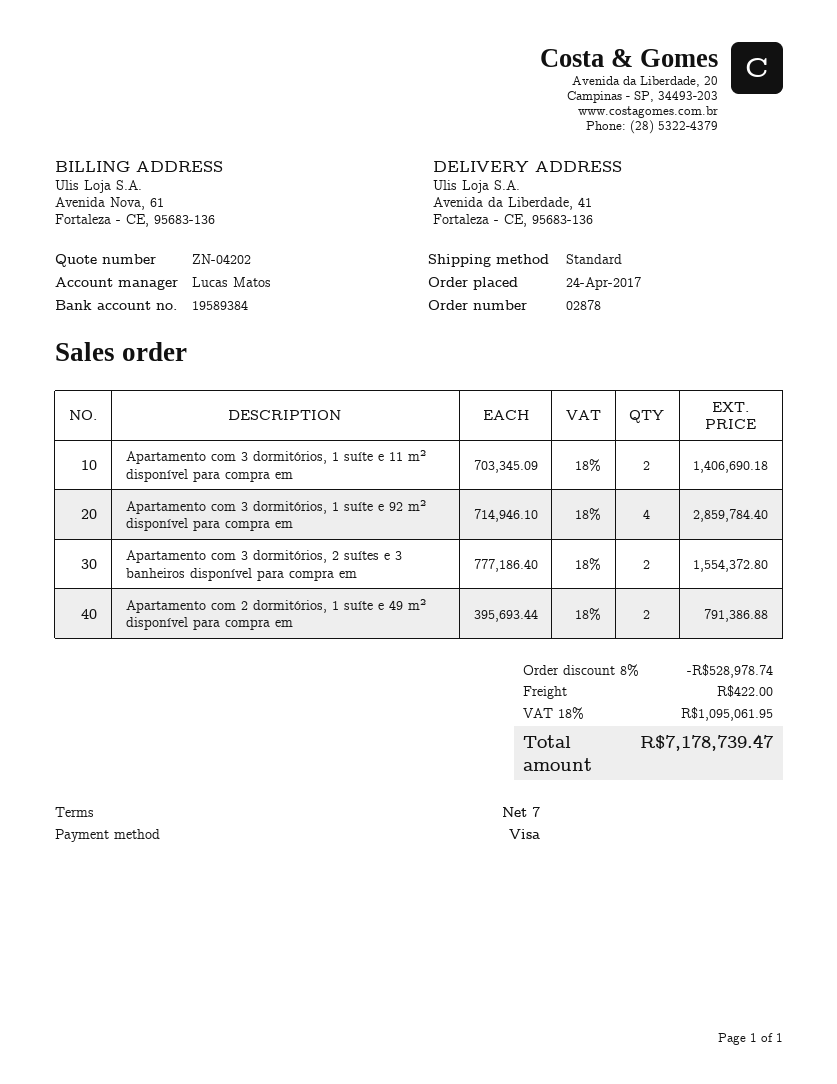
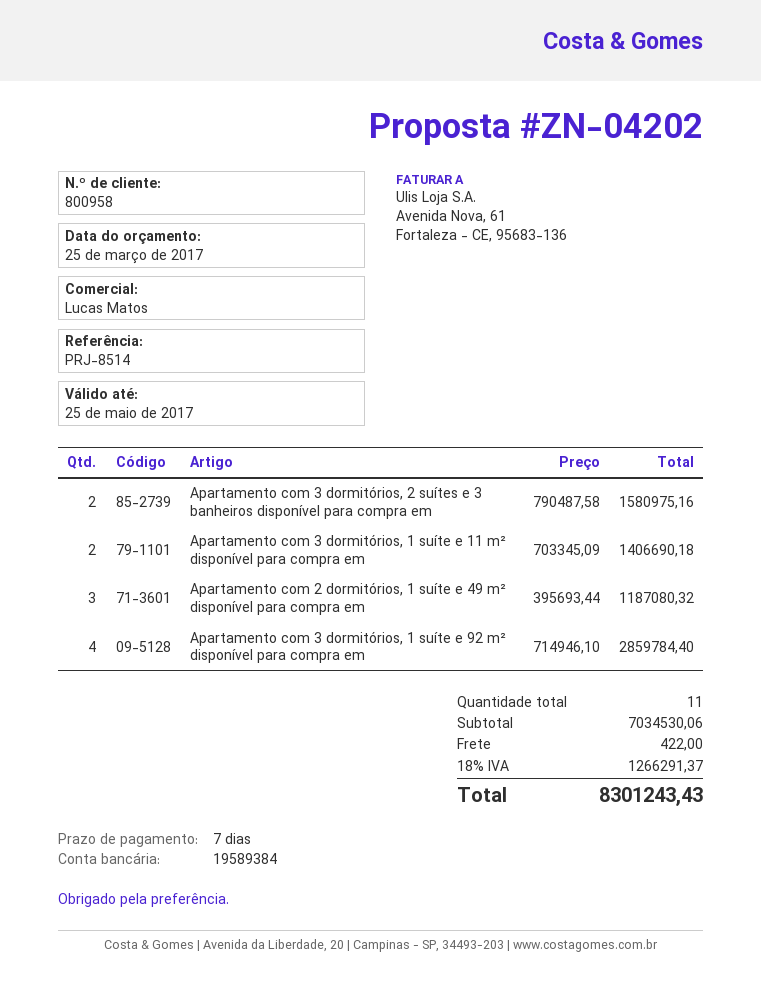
Apartamento com 3 dormitórios, 2 suítes e 3 banheiros disponível para compra em: 2 x 777186.40 = 1554372.80 -> 2 x 790487.58 = 1580975.16
Apartamento com 2 dormitórios, 1 suíte e 49 m² disponível para compra em: 2 x 395693.44 = 791386.88 -> 3 x 395693.44 = 1187080.32
discount: 8% = 528978.74 -> none
tax: 18% = 1095061.95 -> 18% = 1266291.37
total: 7178739.47 -> 8301243.43

